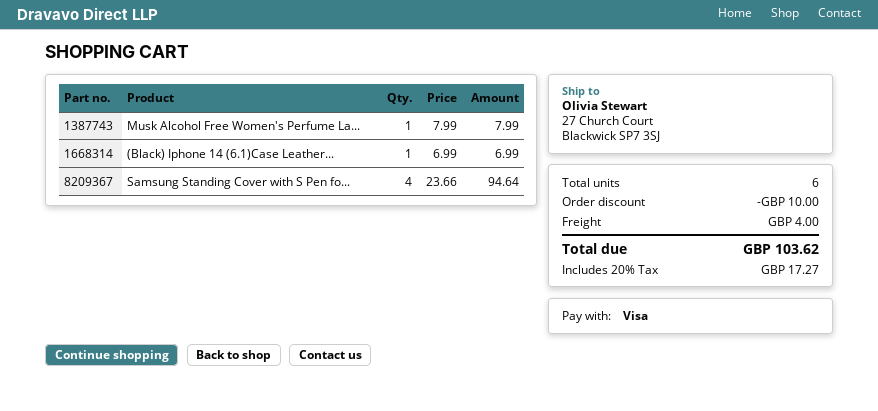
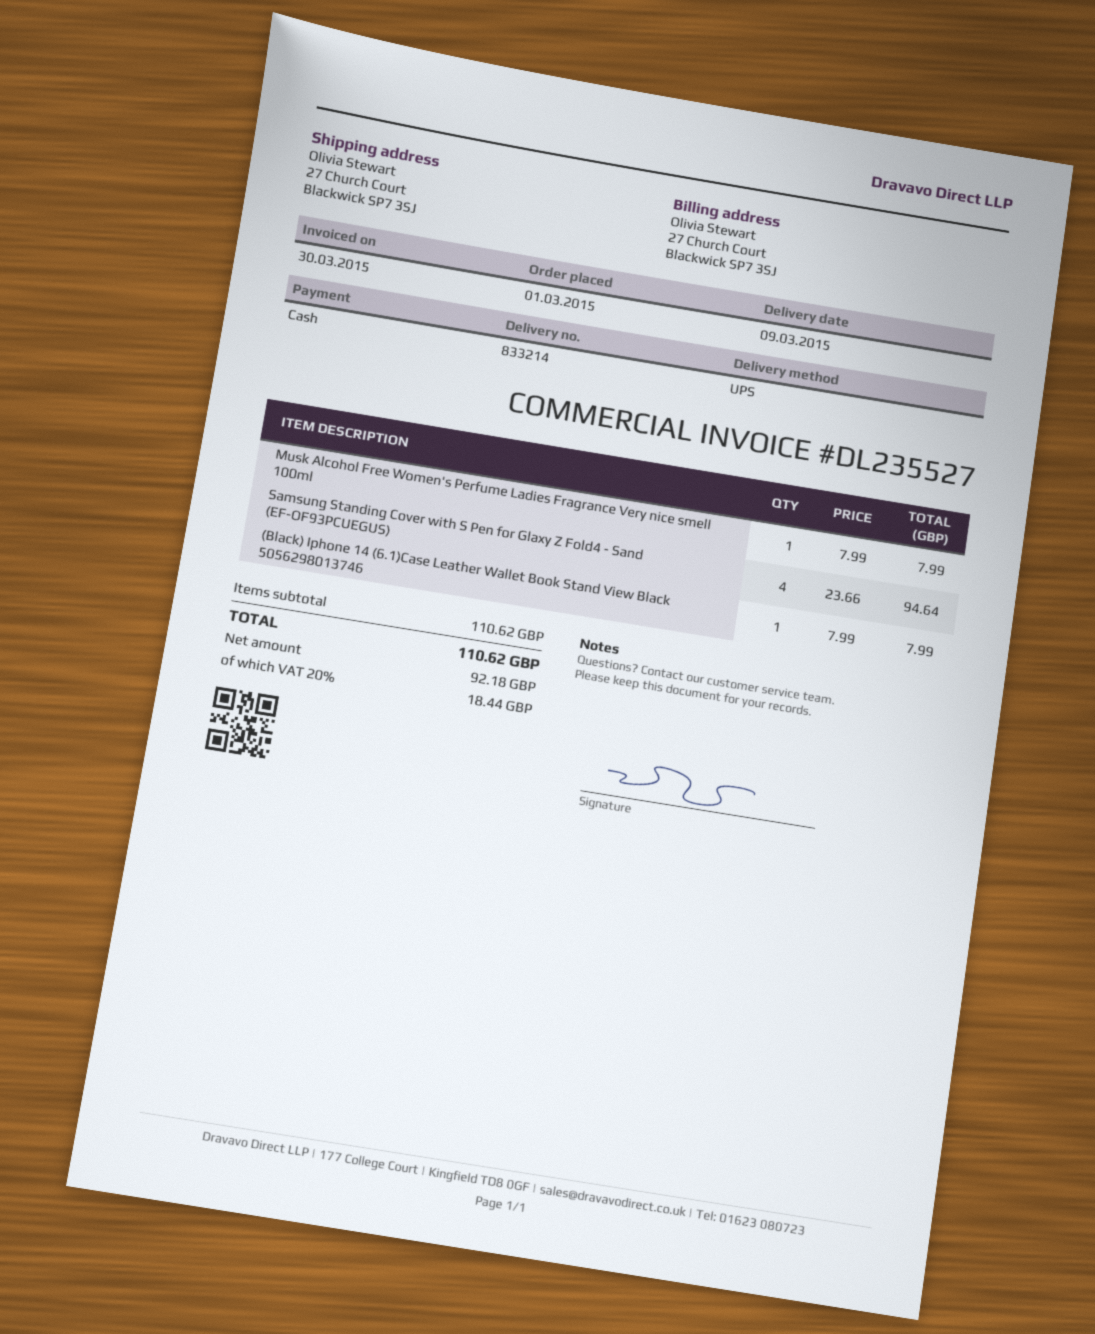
payment method: Visa -> cash
(Black) Iphone 14 (6.1)Case Leather...: 1 x 6.99 = 6.99 -> 1 x 7.99 = 7.99
discount: 10.00 -> none
shipping: 4.00 -> none
tax: 20% = 17.27 -> 20% = 18.44
total: 103.62 -> 110.62

